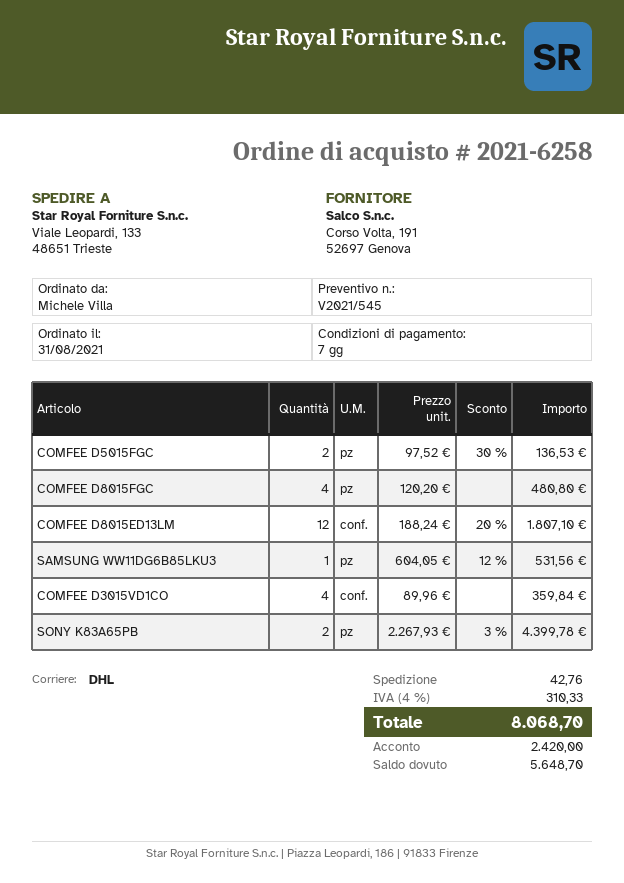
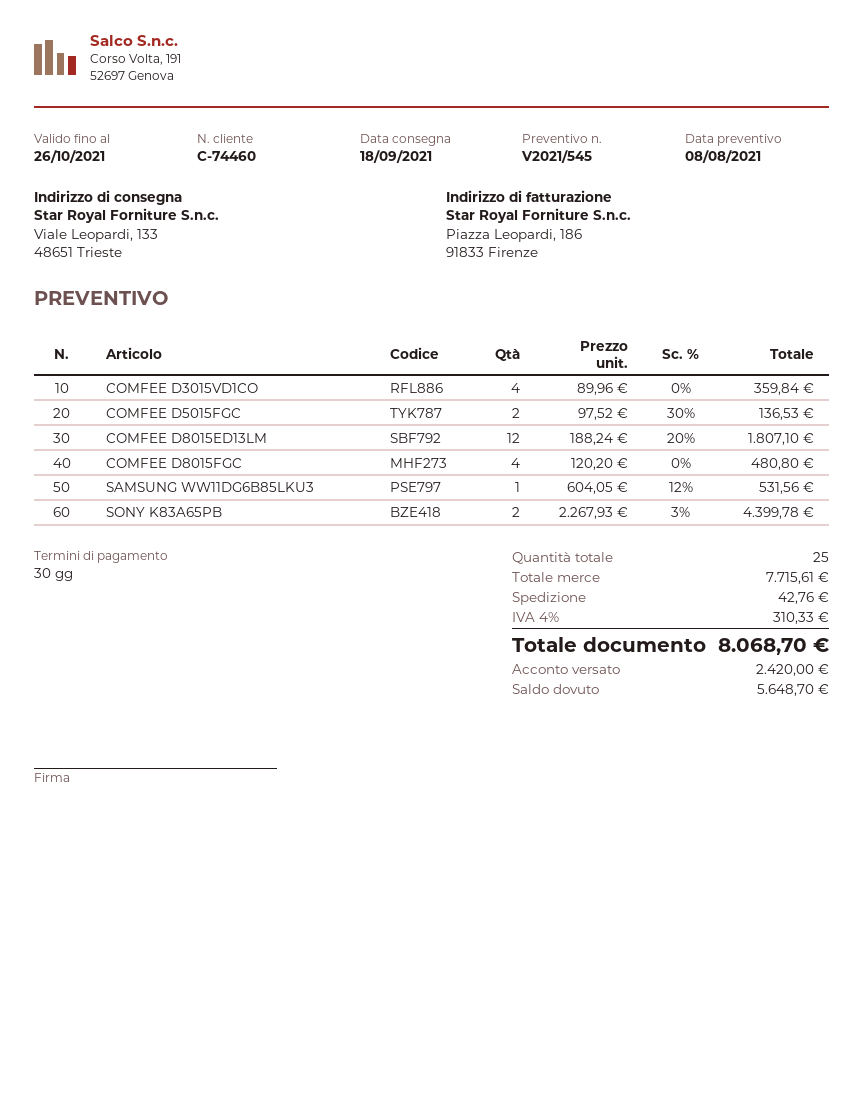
payment terms: 7 days -> 30 days

